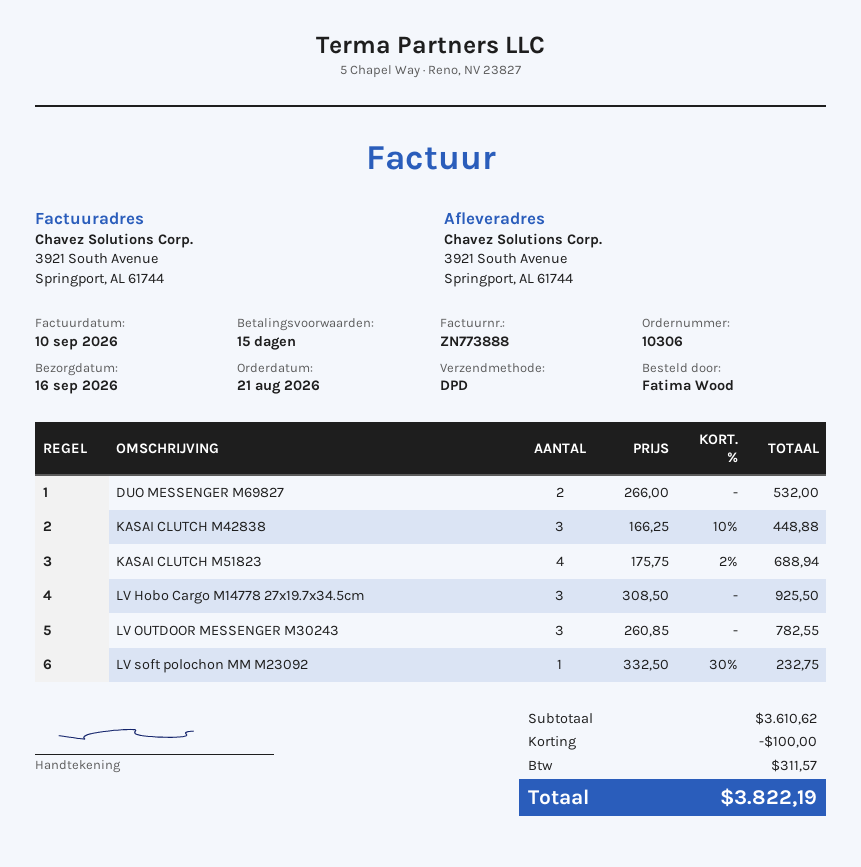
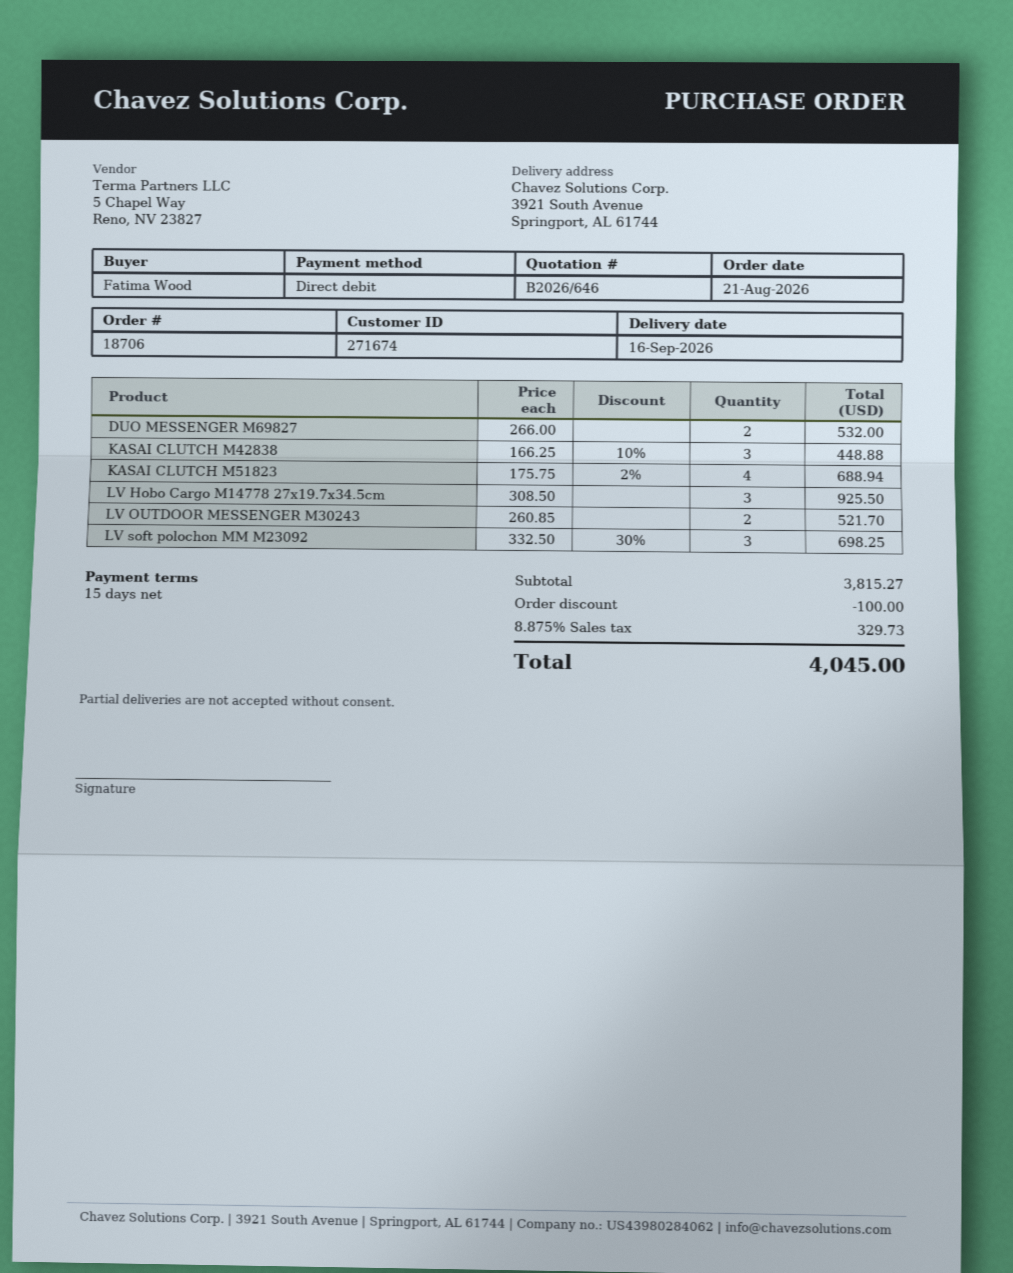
order number: 10306 -> 18706
LV OUTDOOR MESSENGER M30243: 3 x 260.85 = 782.55 -> 2 x 260.85 = 521.70
LV soft polochon MM M23092: 1 x 332.50 - 30% = 232.75 -> 3 x 332.50 - 30% = 698.25
subtotal: 3610.62 -> 3815.27
tax: 311.57 -> 329.73
total: 3822.19 -> 4045.00

